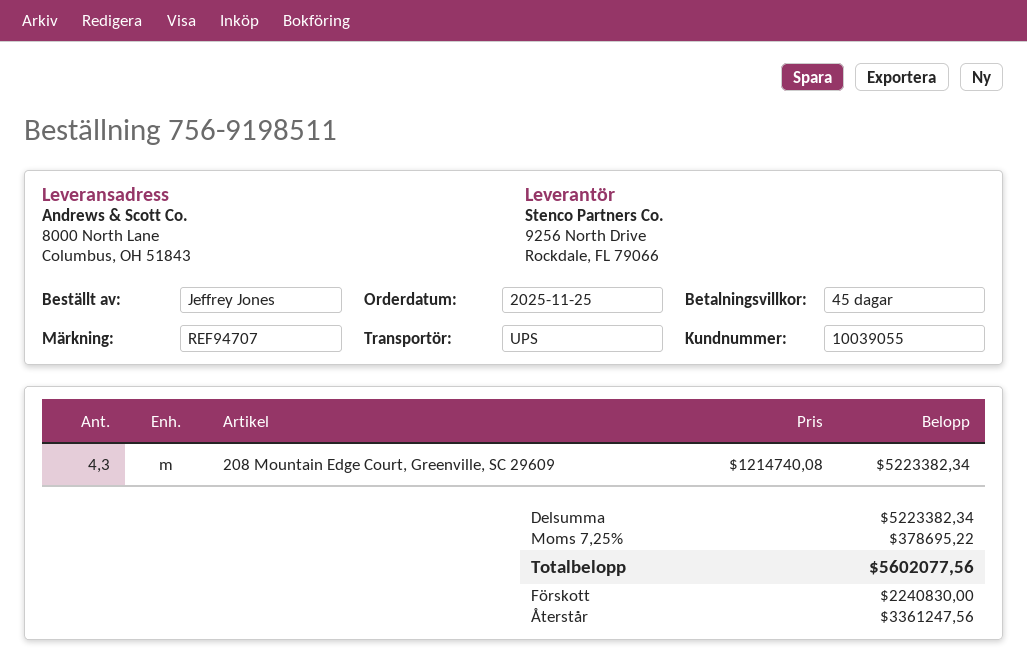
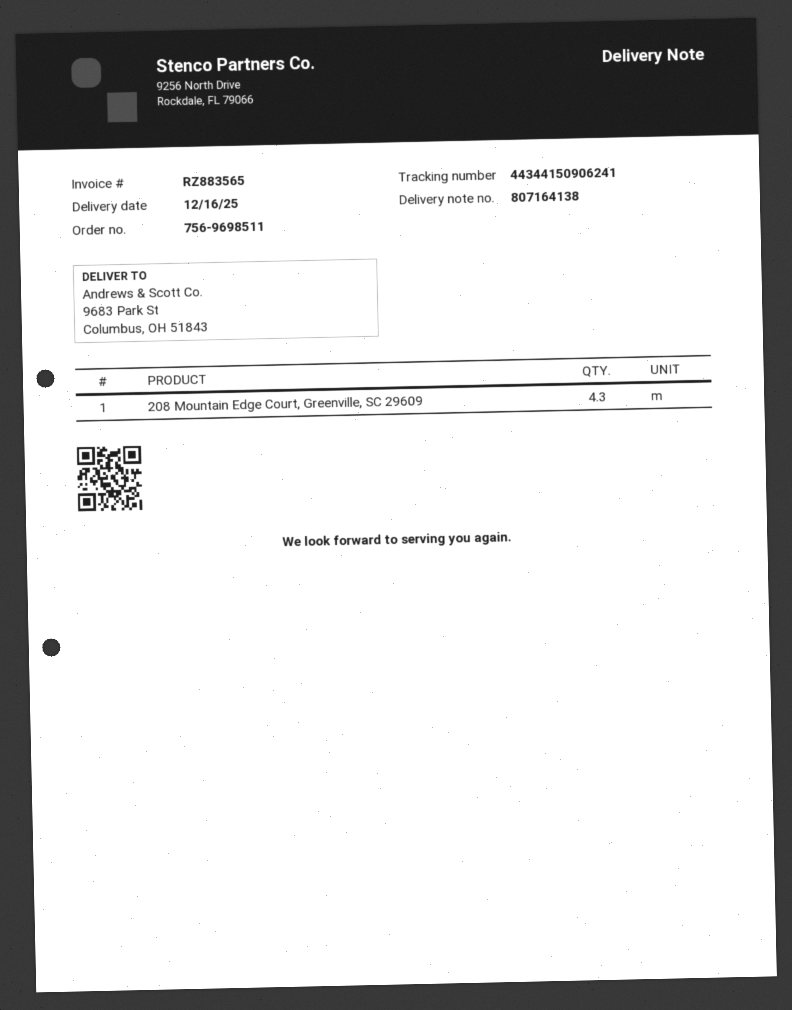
order number: 756-9198511 -> 756-9698511
ship to: 8000 North Lane, Columbus, OH 51843 -> 9683 Park St, Columbus, OH 51843

